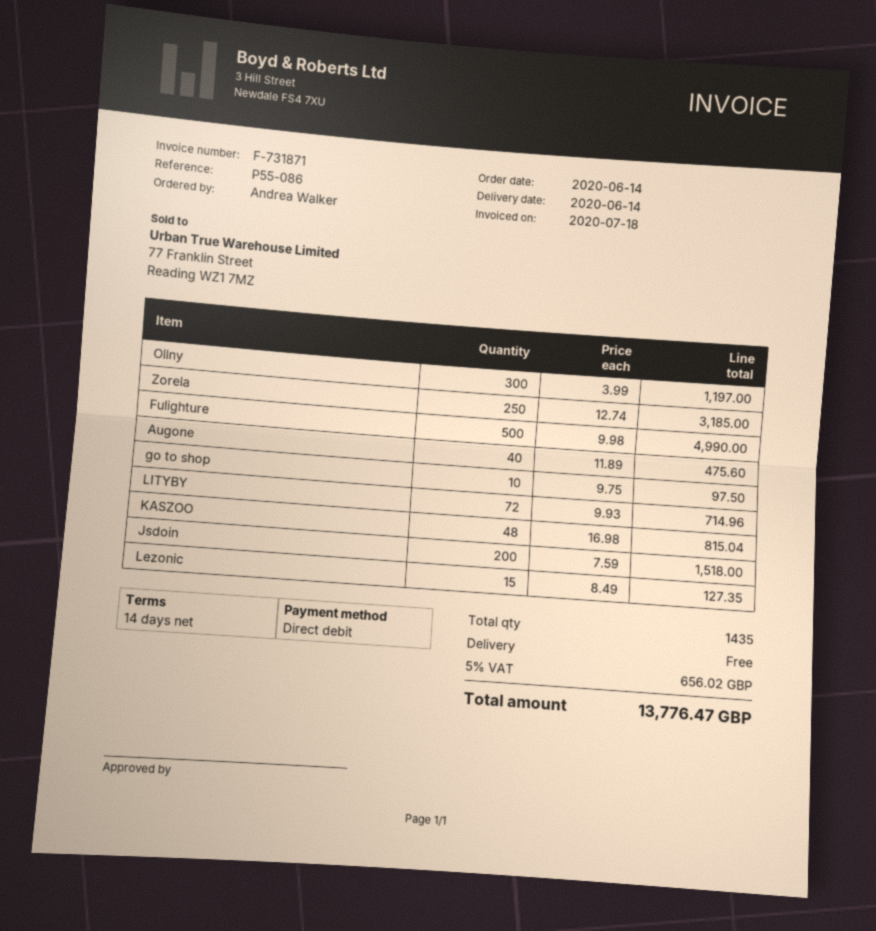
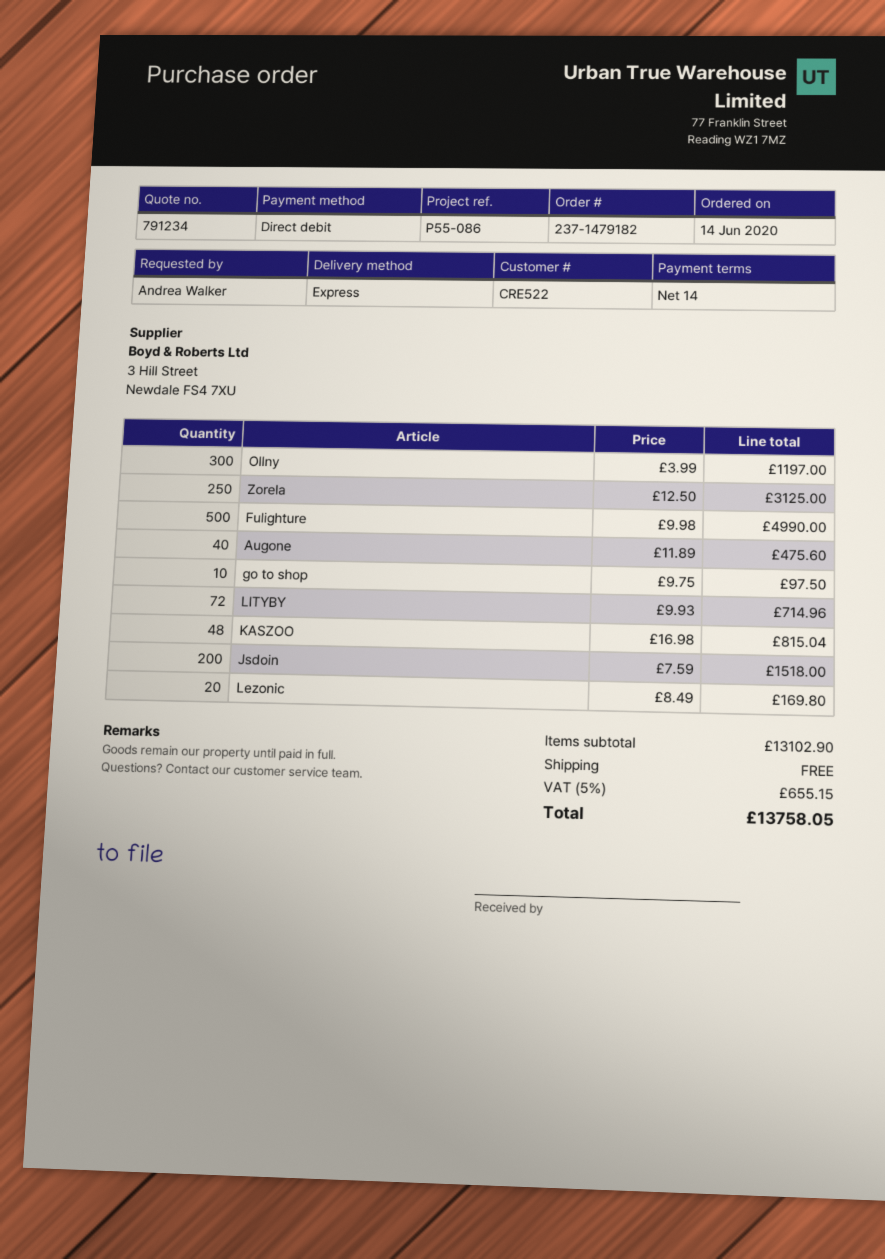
Zorela: 250 x 12.74 = 3185.00 -> 250 x 12.50 = 3125.00
Lezonic: 15 x 8.49 = 127.35 -> 20 x 8.49 = 169.80
tax: 5% = 656.02 -> 5% = 655.15
total: 13776.47 -> 13758.05

